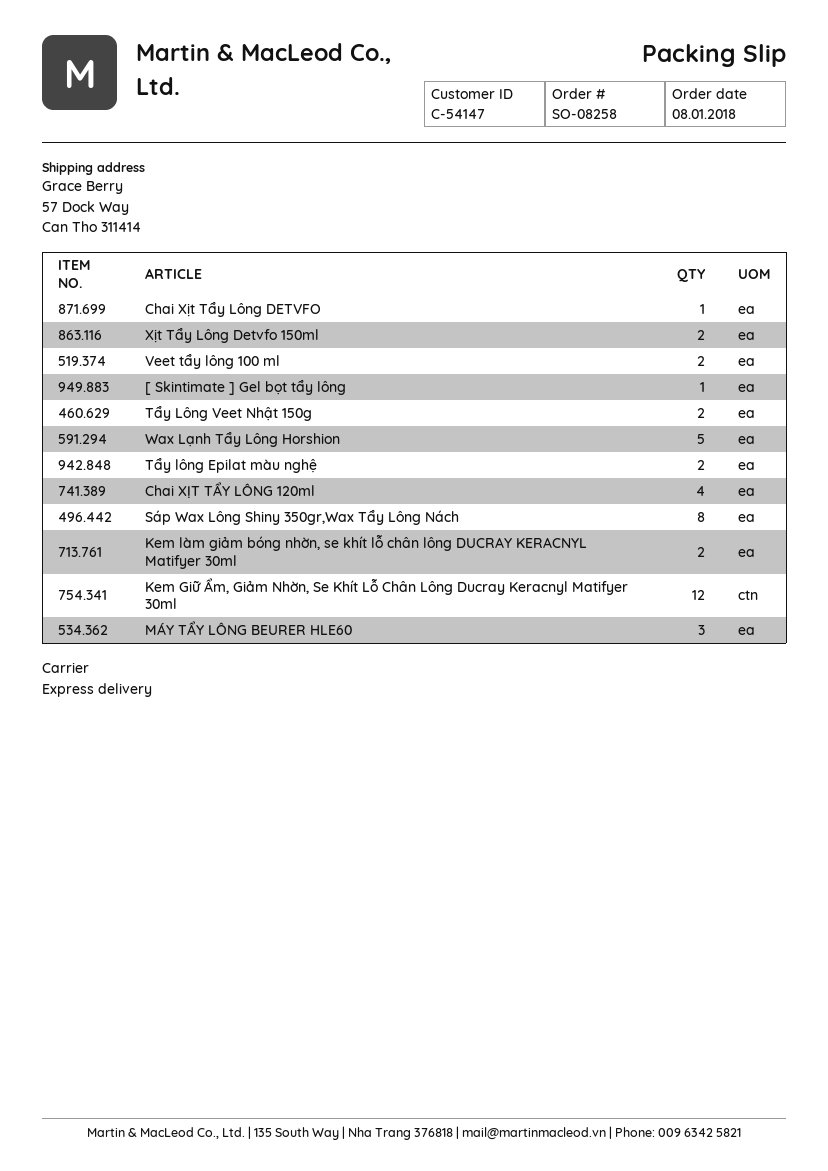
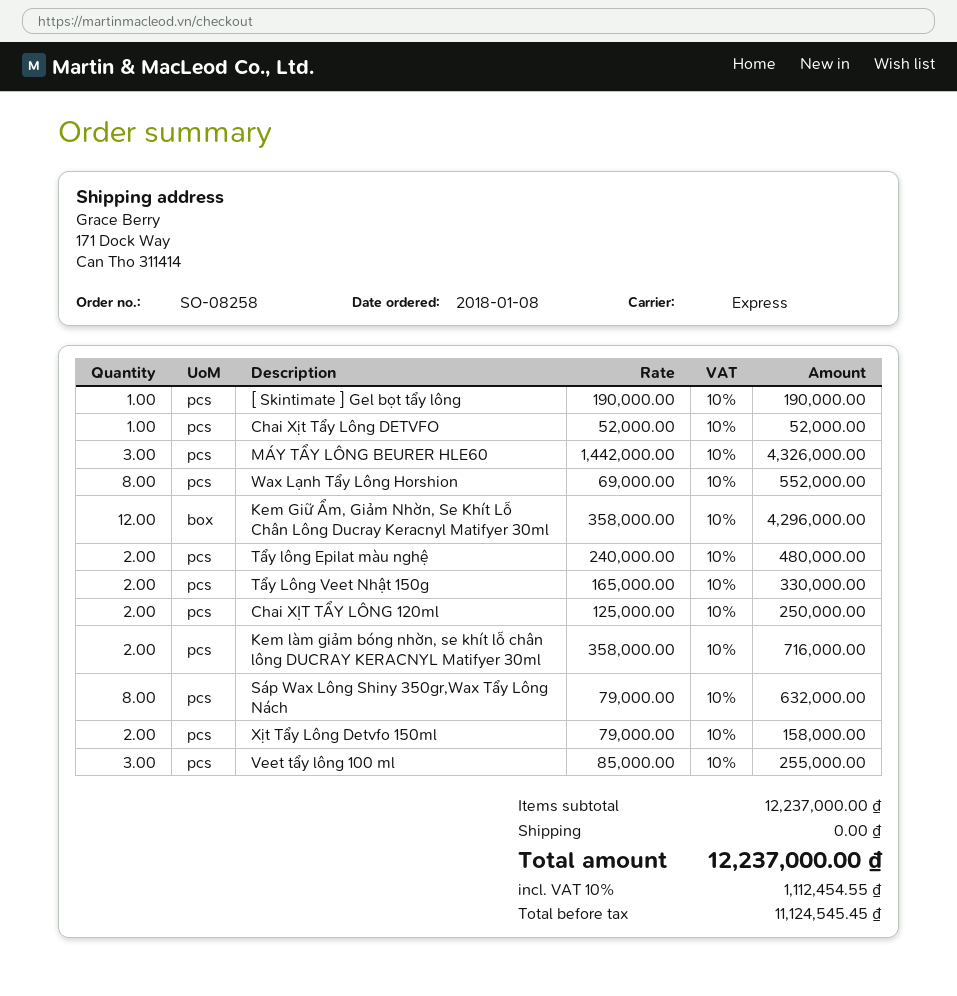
ship to: 57 Dock Way, Can Tho 311414 -> 171 Dock Way, Can Tho 311414
Veet tẩy lông 100 ml: 2 -> 3
Wax Lạnh Tẩy Lông Horshion: 5 -> 8
Chai XỊT TẨY LÔNG 120ml: 4 -> 2

